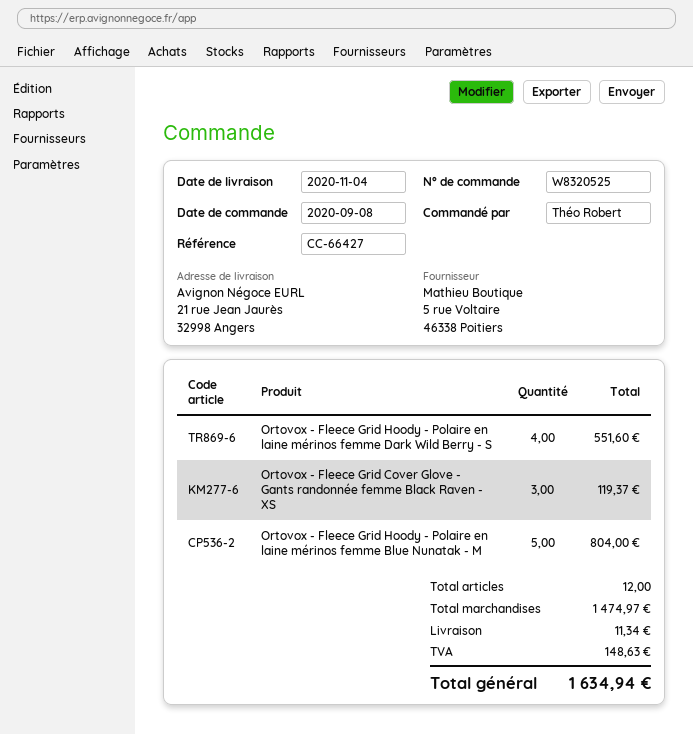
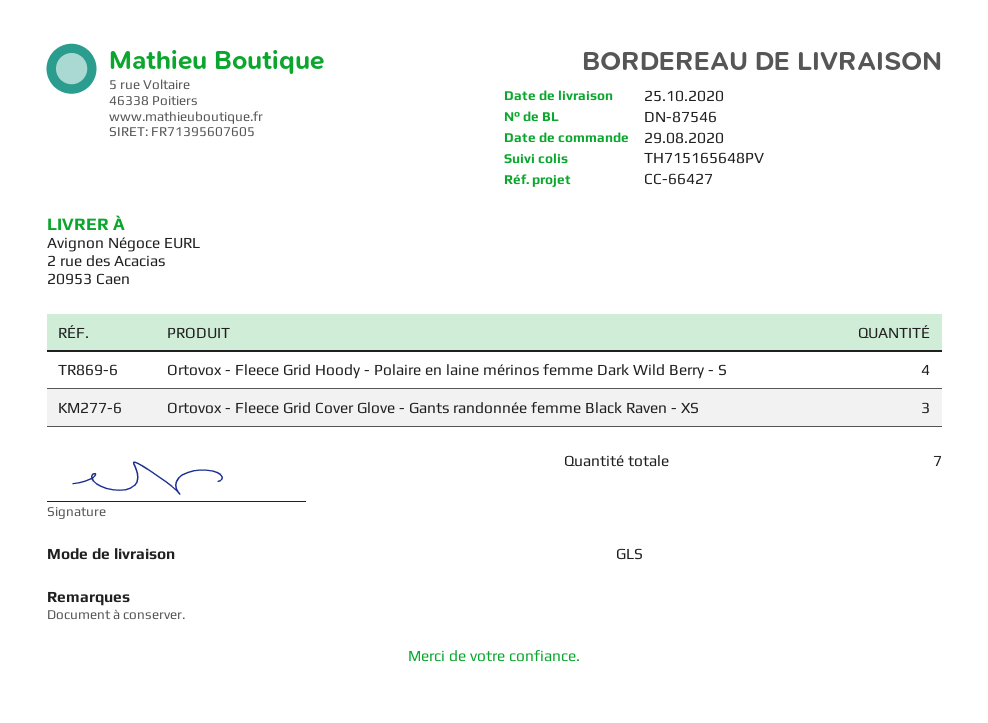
order date: 2020-09-08 -> 2020-08-29
delivery date: 2020-11-04 -> 2020-10-25
ship to: 21 rue Jean Jaurès, 32998 Angers -> 2 rue des Acacias, 20953 Caen
Ortovox - Fleece Grid Hoody - Polaire en laine mérinos femme Blue Nunatak - M: 5 -> none
total quantity: 12 -> 7

